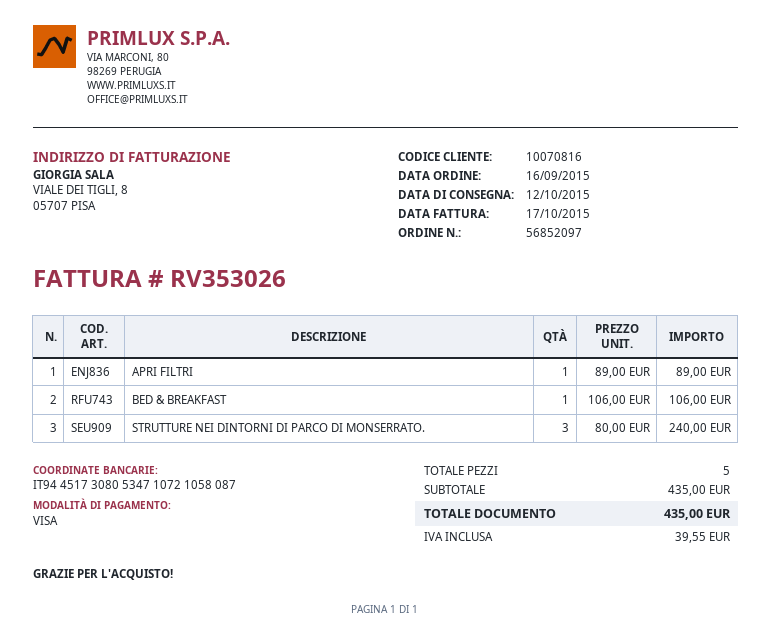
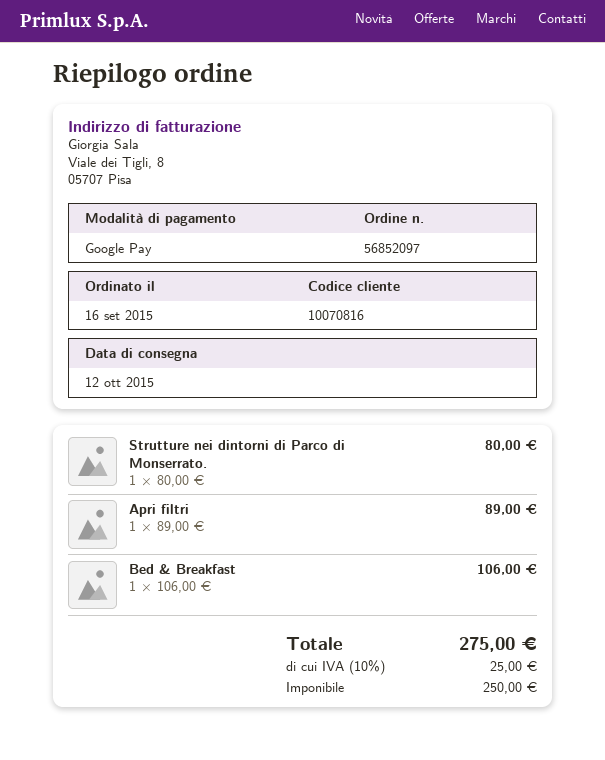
payment method: Visa -> Google Pay
STRUTTURE NEI DINTORNI DI PARCO DI MONSERRATO.: 3 x 80.00 = 240.00 -> 1 x 80.00 = 80.00
tax: 39.55 -> 25.00
total: 435.00 -> 275.00

